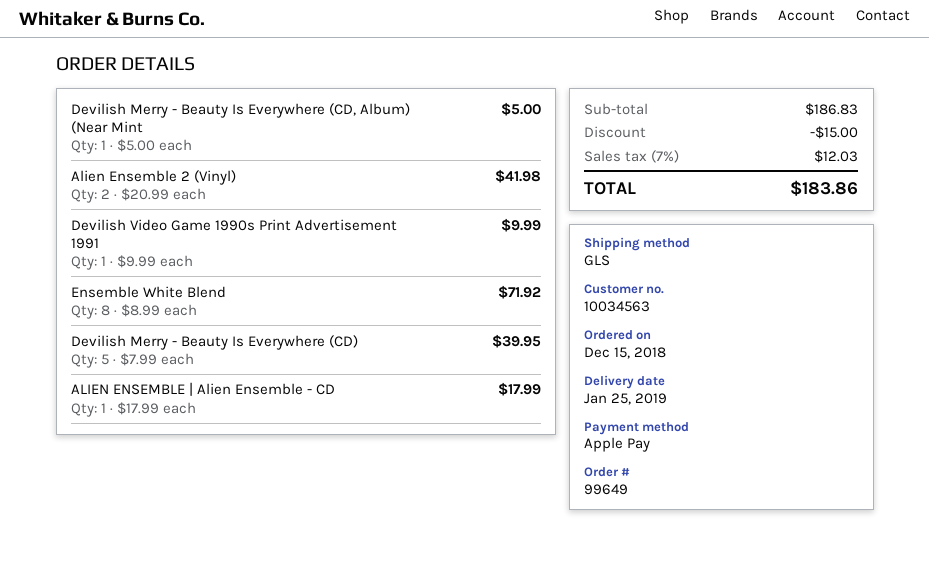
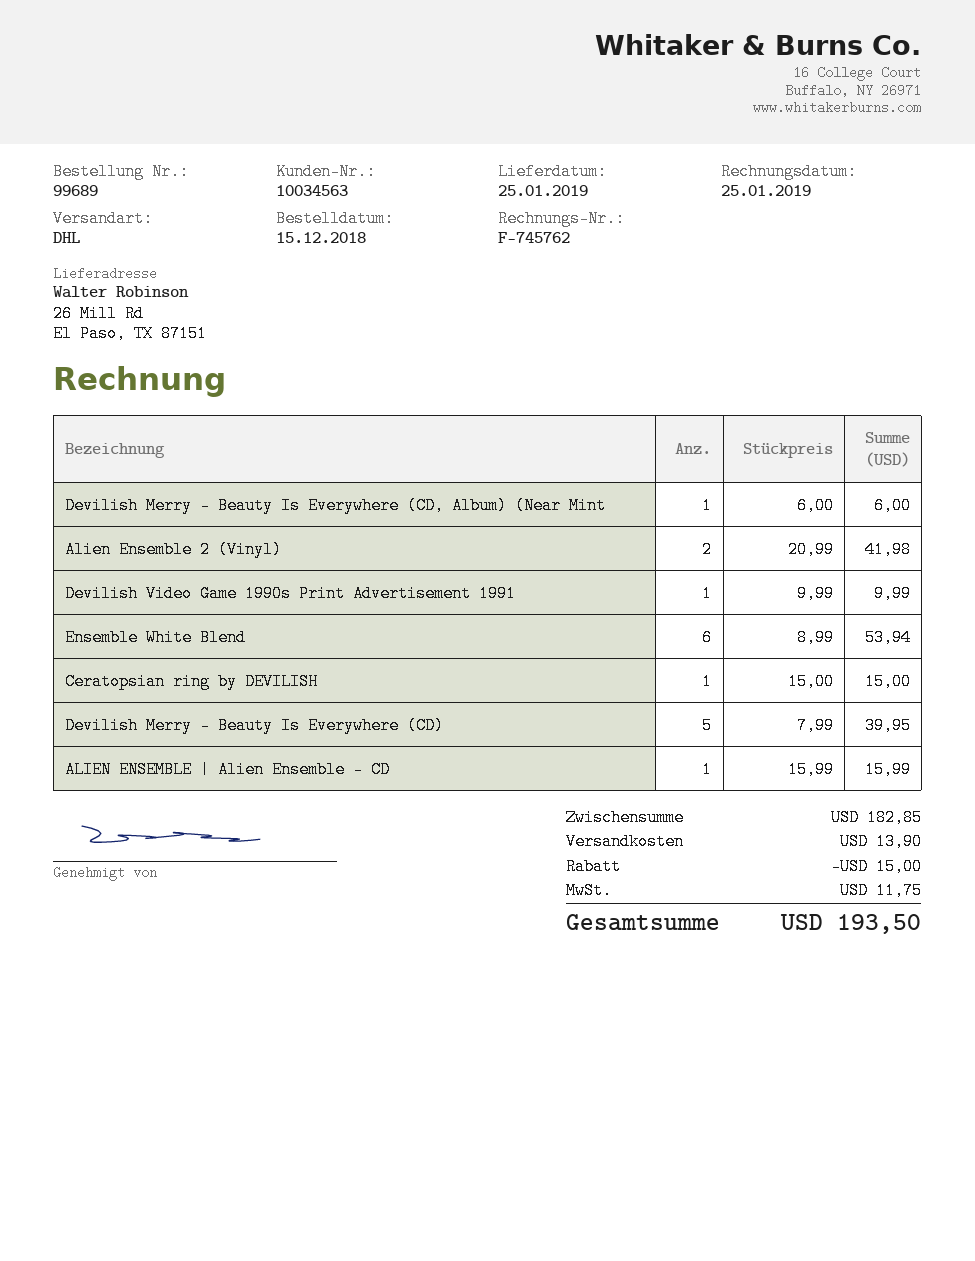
order number: 99649 -> 99689
shipping method: GLS -> DHL
Devilish Merry - Beauty Is Everywhere (CD, Album) (Near Mint: 1 x 5.00 = 5.00 -> 1 x 6.00 = 6.00
Ensemble White Blend: 8 x 8.99 = 71.92 -> 6 x 8.99 = 53.94
ALIEN ENSEMBLE | Alien Ensemble - CD: 1 x 17.99 = 17.99 -> 1 x 15.99 = 15.99
Ceratopsian ring by DEVILISH: none -> 1 x 15.00 = 15.00
subtotal: 186.83 -> 182.85
shipping: none -> 13.90
tax: 12.03 -> 11.75
total: 183.86 -> 193.50

